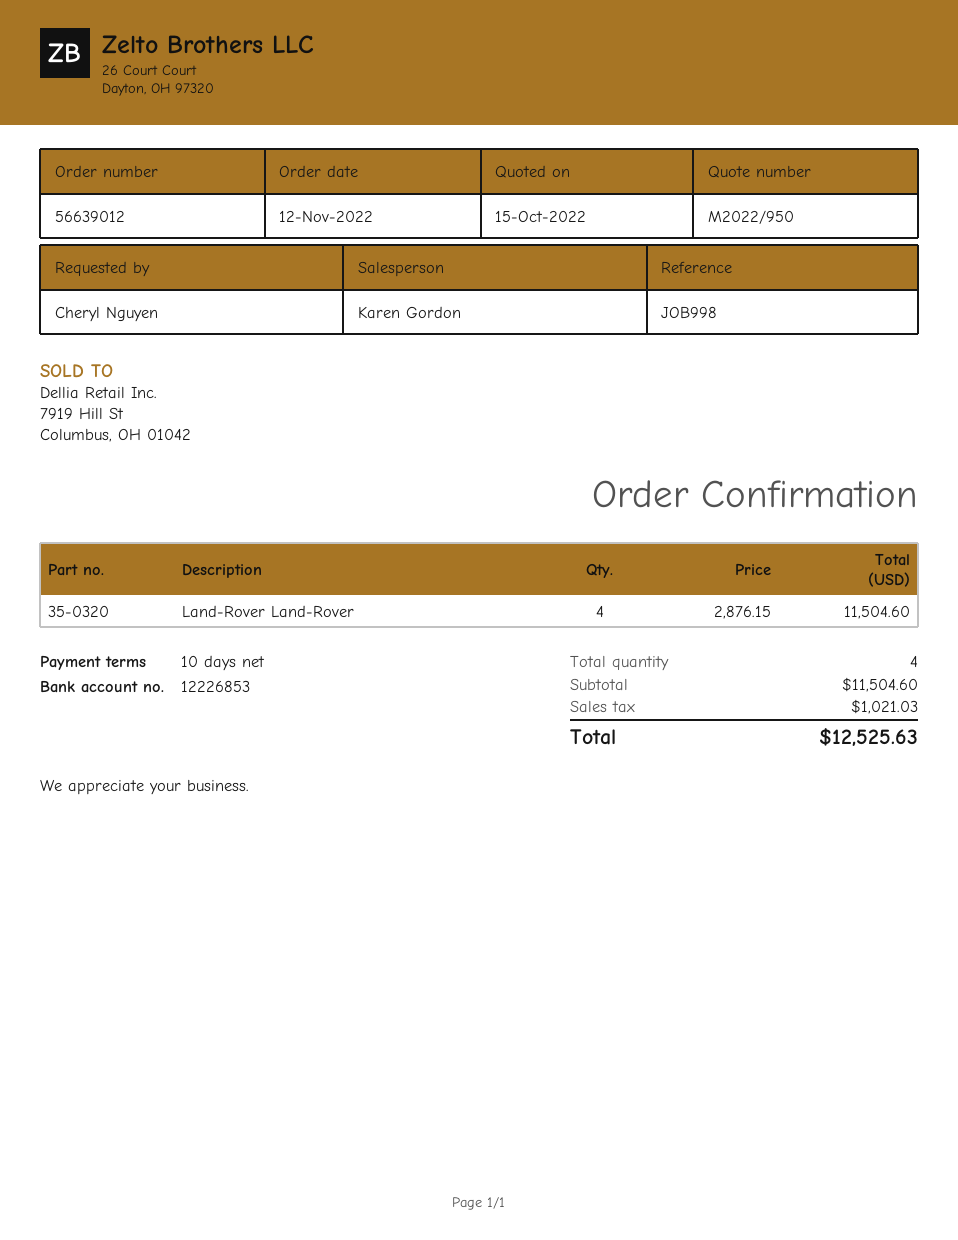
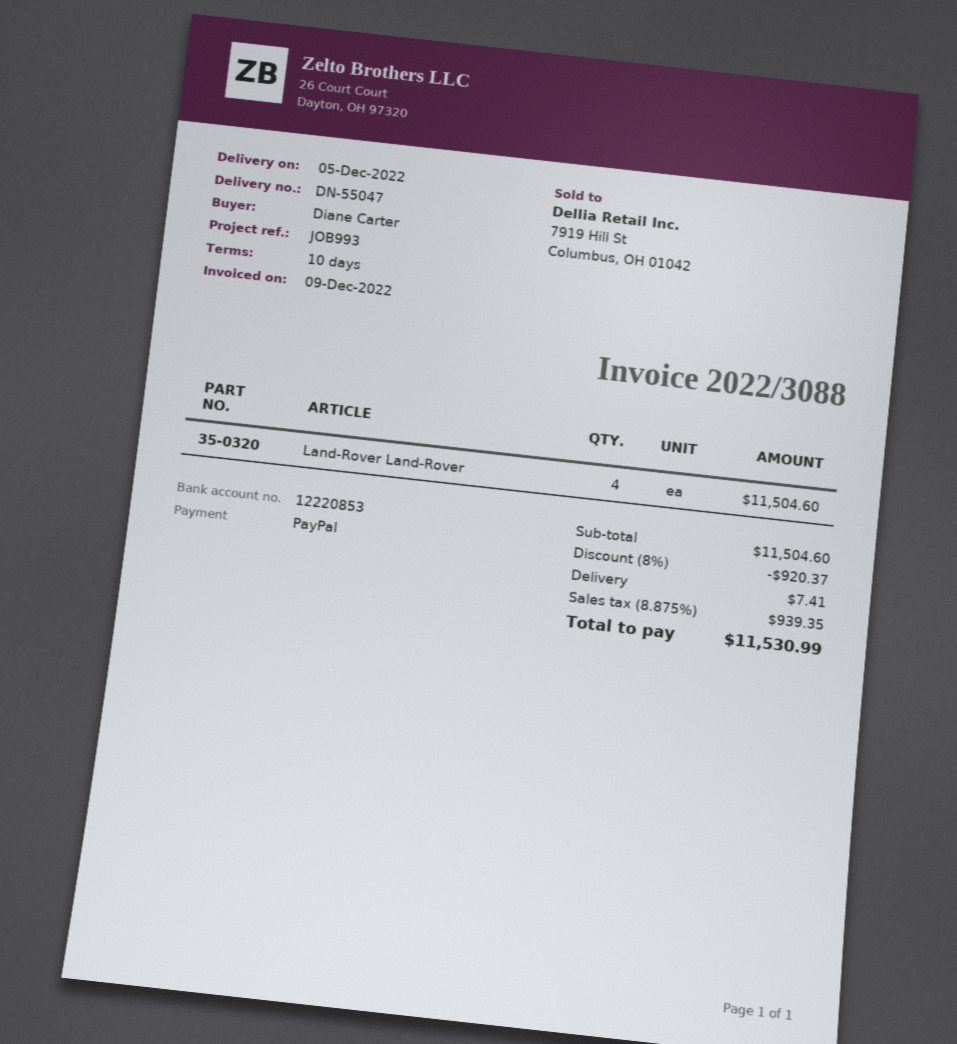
reference: JOB998 -> JOB993
ordered by: Cheryl Nguyen -> Diane Carter
bank account: 12226853 -> 12220853
discount: none -> 8% = 920.37
shipping: none -> 7.41
tax: 1021.03 -> 939.35
total: 12525.63 -> 11530.99

